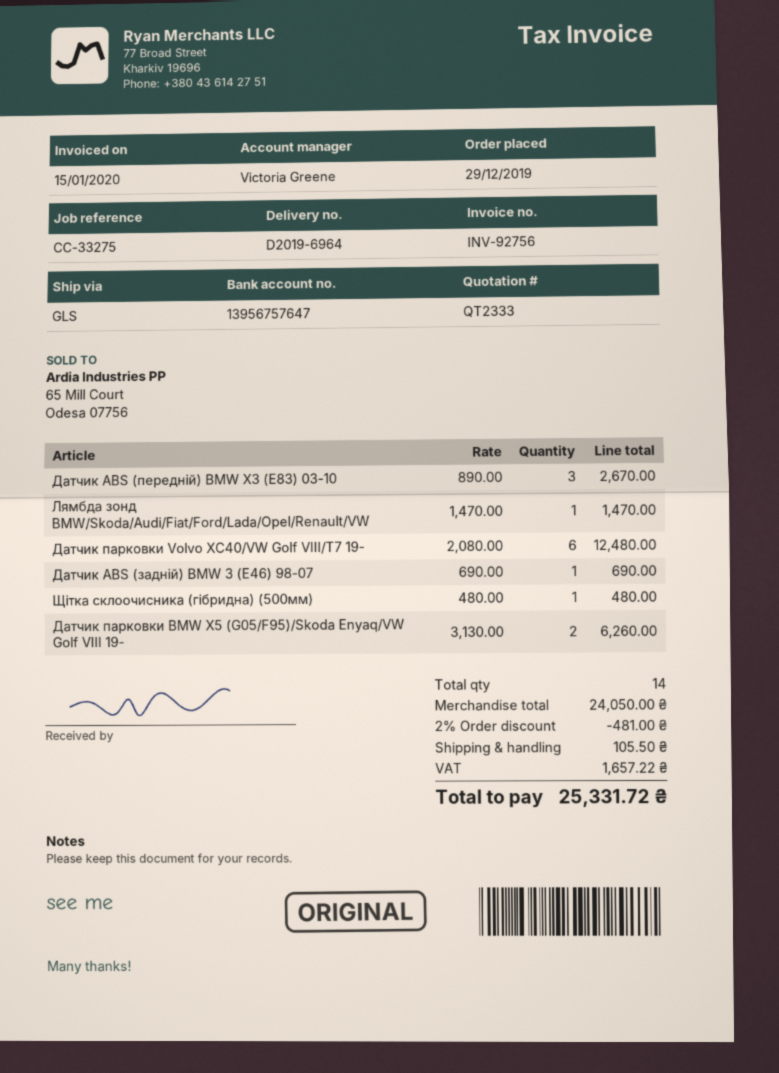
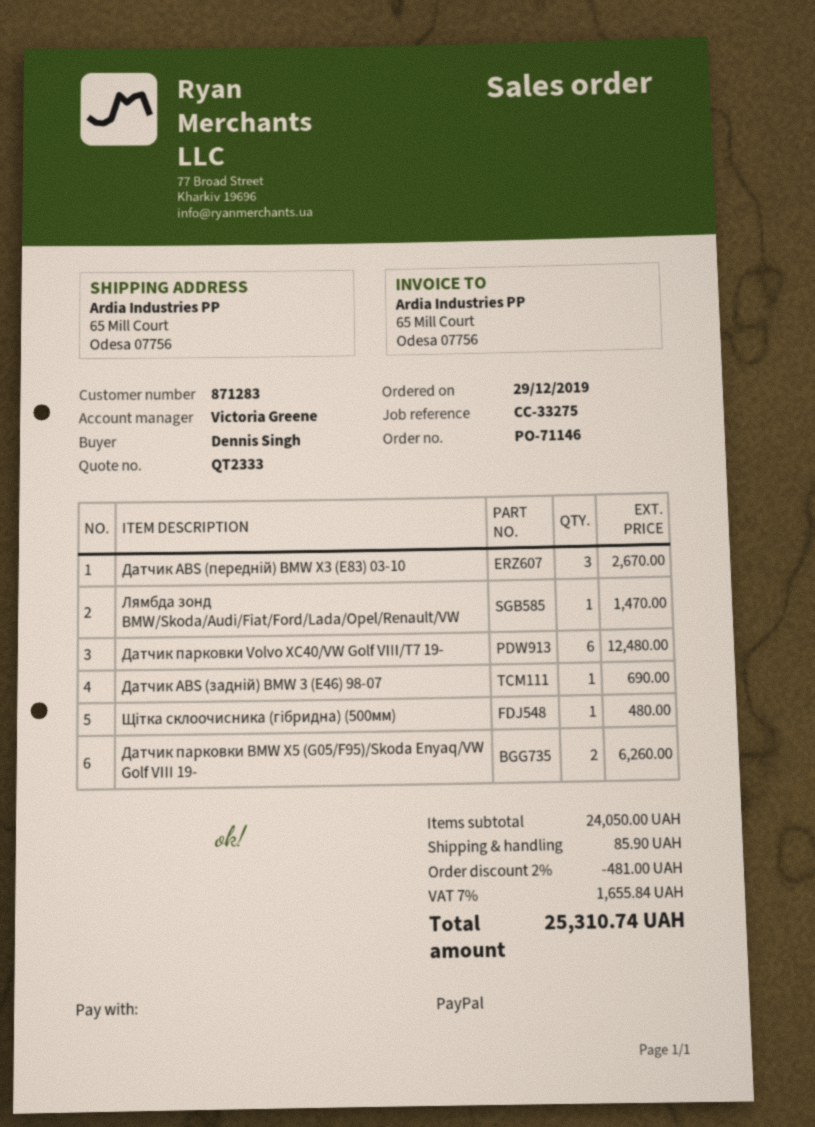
shipping: 105.50 -> 85.90
tax: 1657.22 -> 1655.84
total: 25331.72 -> 25310.74

